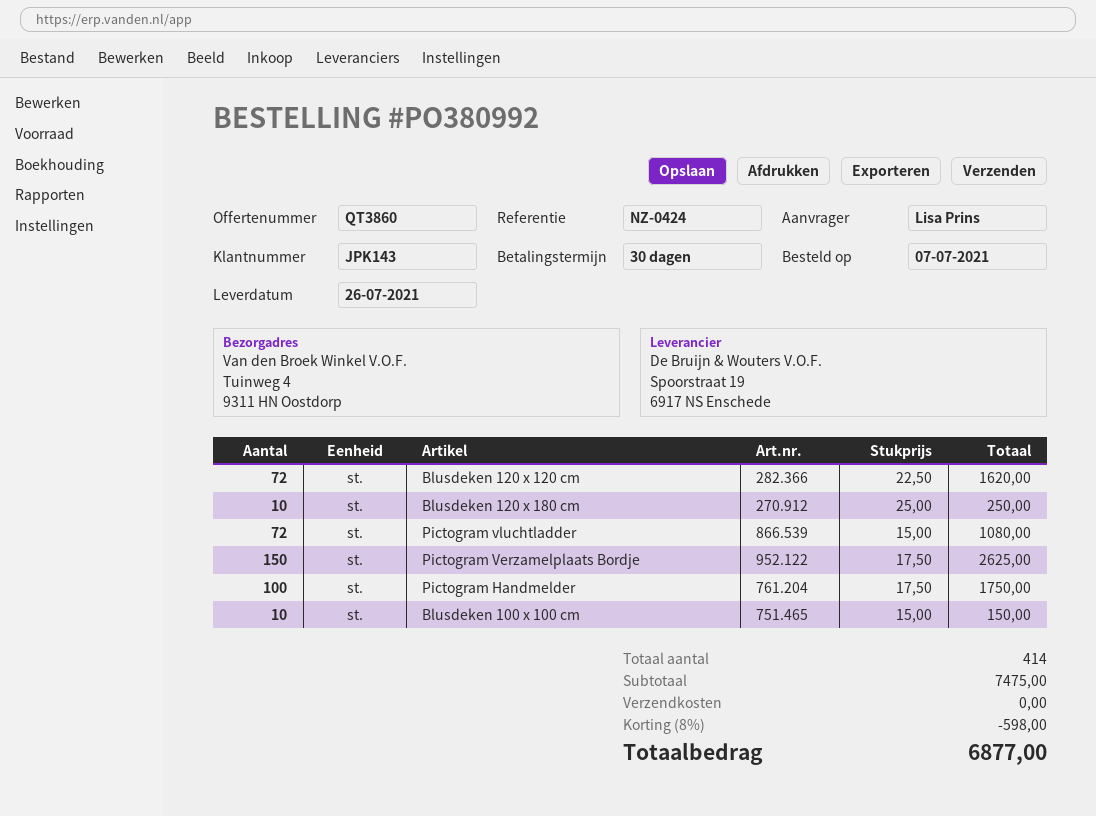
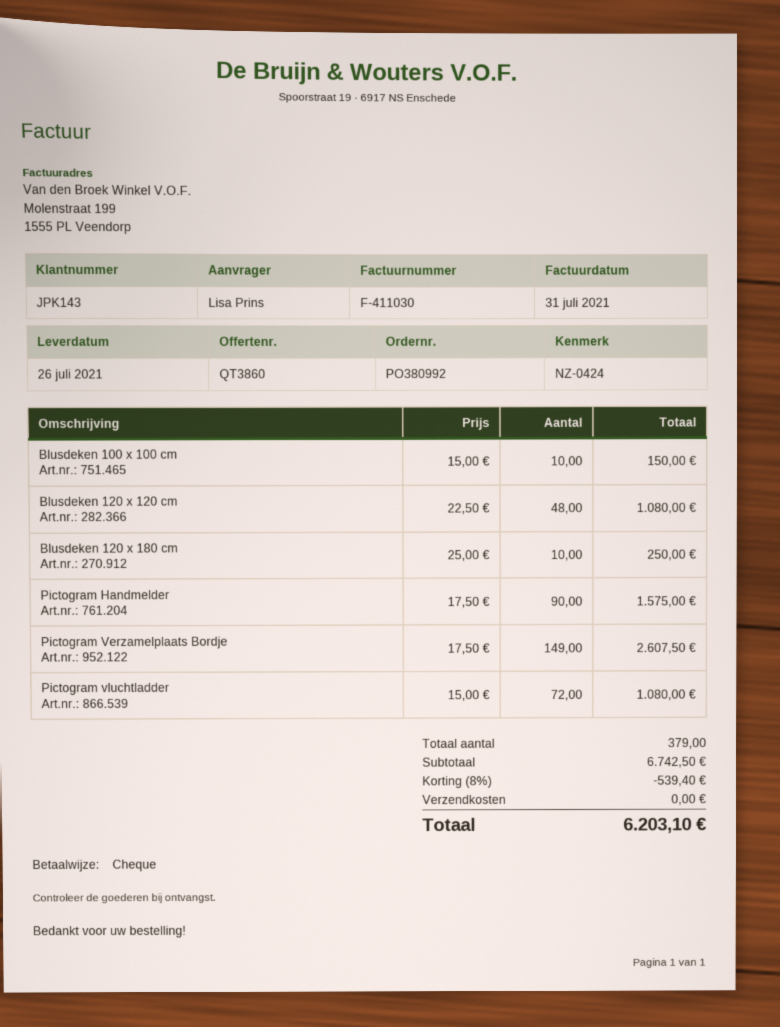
Blusdeken 120 x 120 cm: 72 x 22.50 = 1620.00 -> 48 x 22.50 = 1080.00
Pictogram Verzamelplaats Bordje: 150 x 17.50 = 2625.00 -> 149 x 17.50 = 2607.50
Pictogram Handmelder: 100 x 17.50 = 1750.00 -> 90 x 17.50 = 1575.00
total quantity: 414 -> 379
subtotal: 7475.00 -> 6742.50
discount: 8% = 598.00 -> 8% = 539.40
total: 6877.00 -> 6203.10

